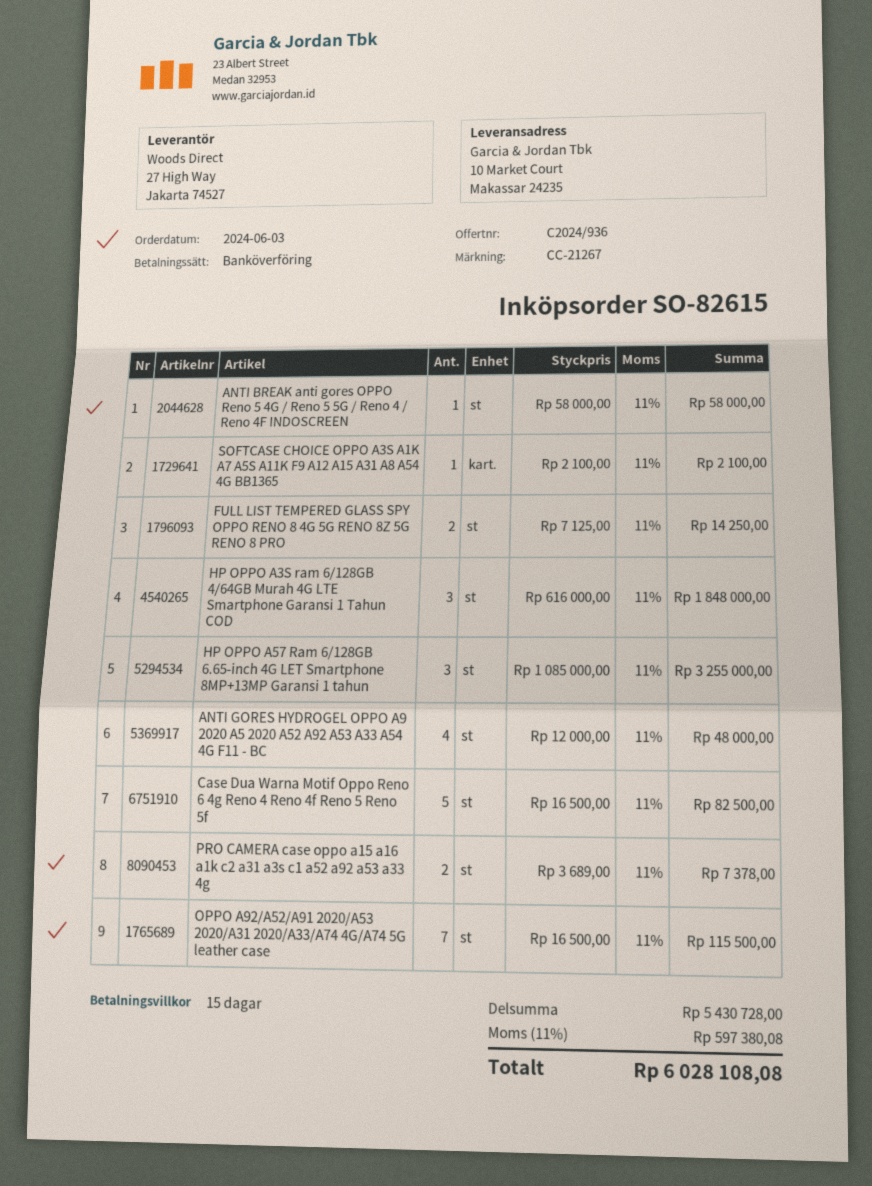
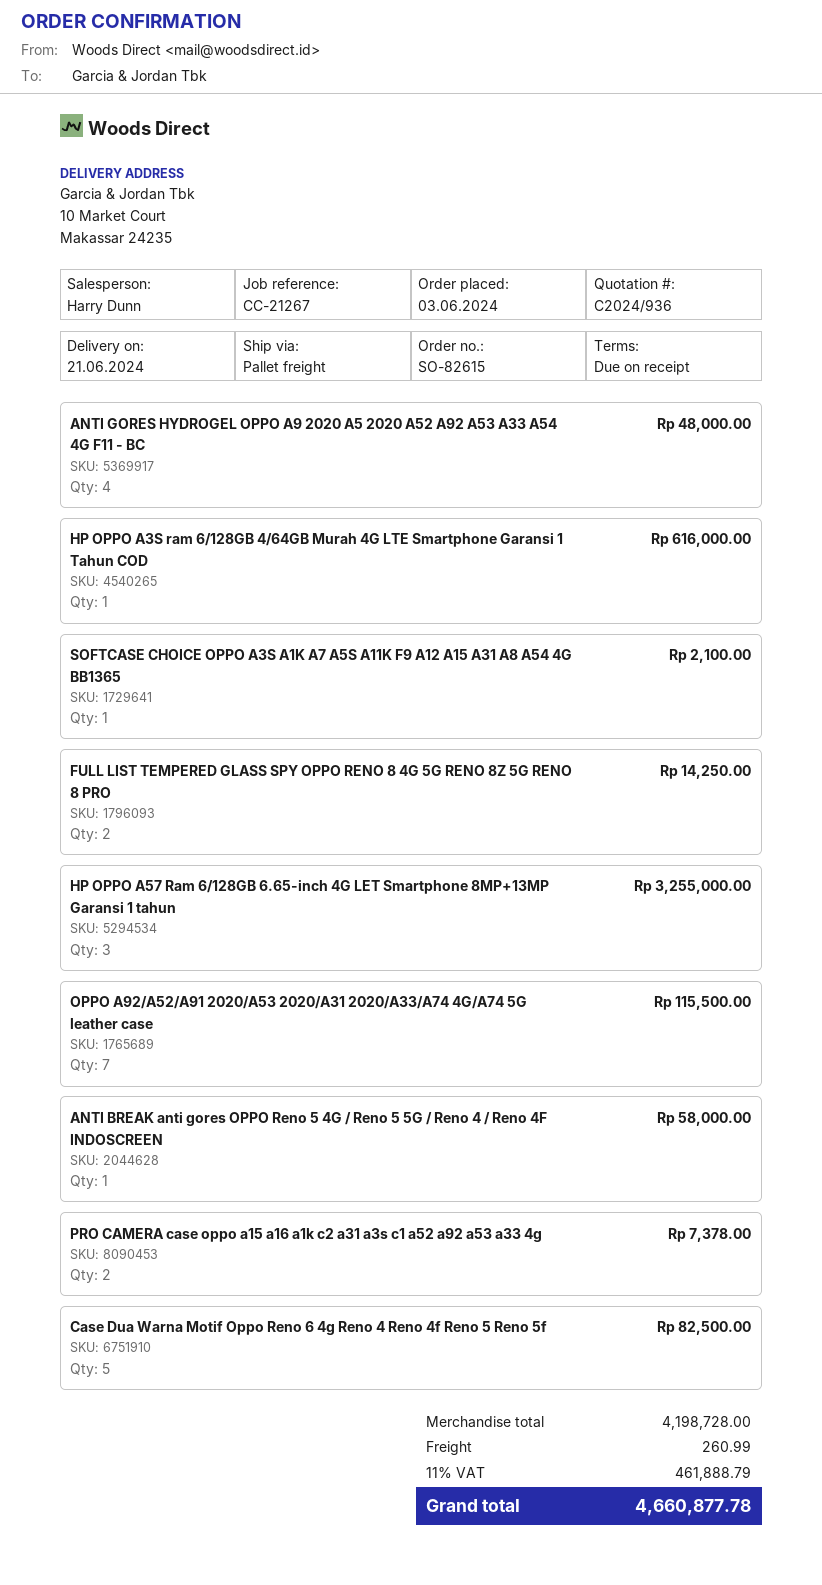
payment terms: 15 days -> on receipt
HP OPPO A3S ram 6/128GB 4/64GB Murah 4G LTE Smartphone Garansi 1 Tahun COD: 3 for 1848000.00 -> 1 for 616000.00
subtotal: 5430728.00 -> 4198728.00
shipping: none -> 260.99
tax: 11% = 597380.08 -> 11% = 461888.79
total: 6028108.08 -> 4660877.78

